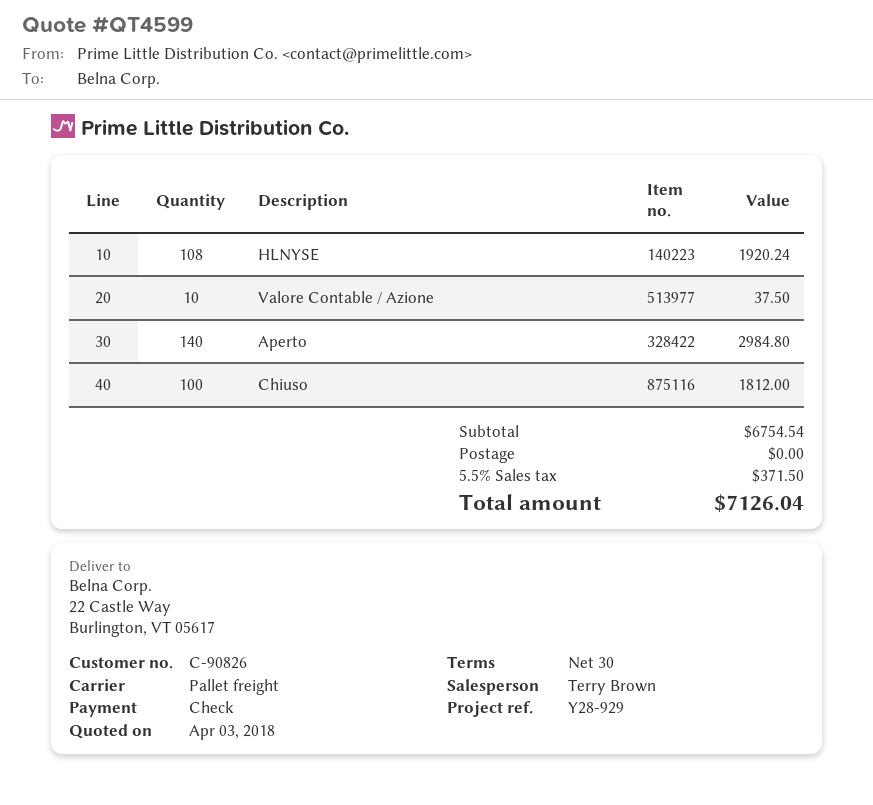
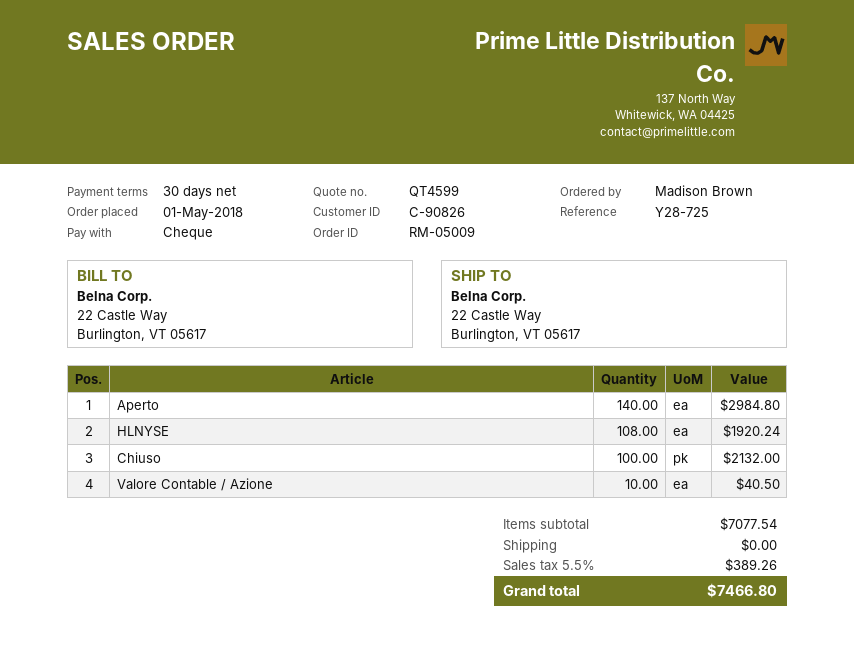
reference: Y28-929 -> Y28-725
Valore Contable / Azione: 10 for 37.50 -> 10 for 40.50
Chiuso: 100 for 1812.00 -> 100 for 2132.00
subtotal: 6754.54 -> 7077.54
tax: 5.5% = 371.50 -> 5.5% = 389.26
total: 7126.04 -> 7466.80

